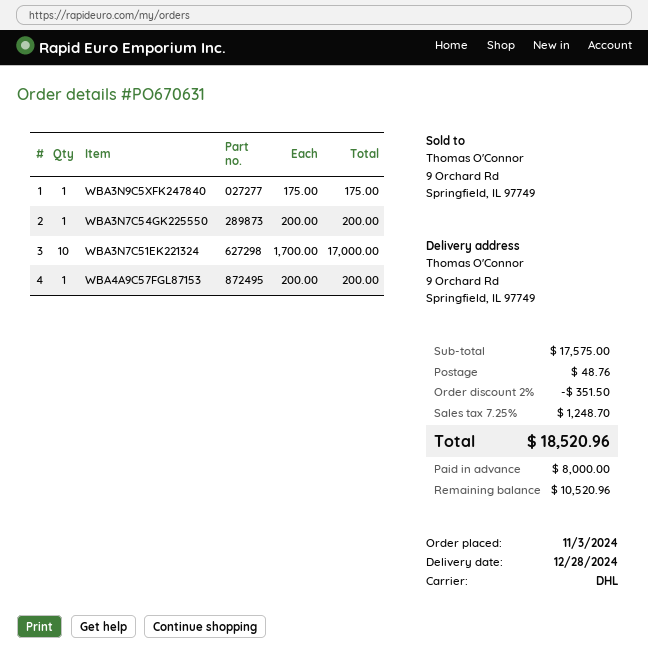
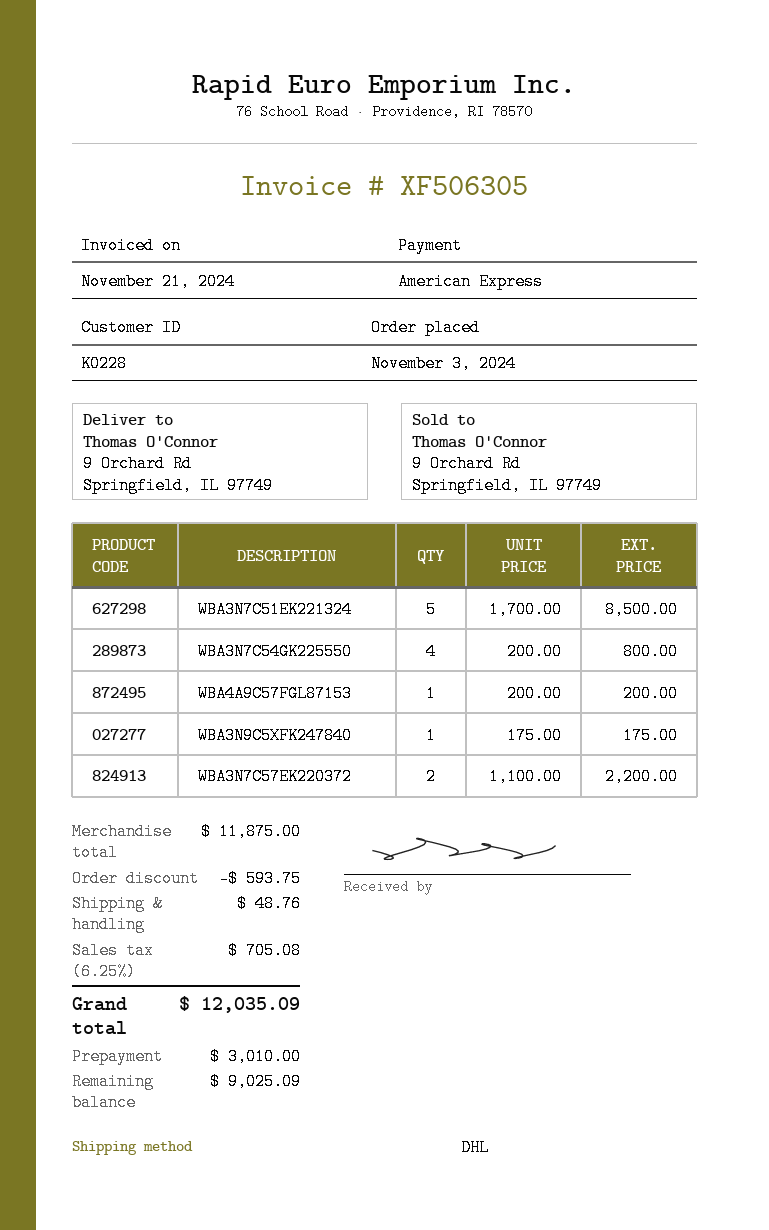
WBA3N7C54GK225550: 1 x 200.00 = 200.00 -> 4 x 200.00 = 800.00
WBA3N7C51EK221324: 10 x 1700.00 = 17000.00 -> 5 x 1700.00 = 8500.00
WBA3N7C57EK220372: none -> 2 x 1100.00 = 2200.00
subtotal: 17575.00 -> 11875.00
discount: 351.50 -> 593.75
tax: 7.25% = 1248.70 -> 6.25% = 705.08
total: 18520.96 -> 12035.09
deposit: 8000.00 -> 3010.00
balance: 10520.96 -> 9025.09

